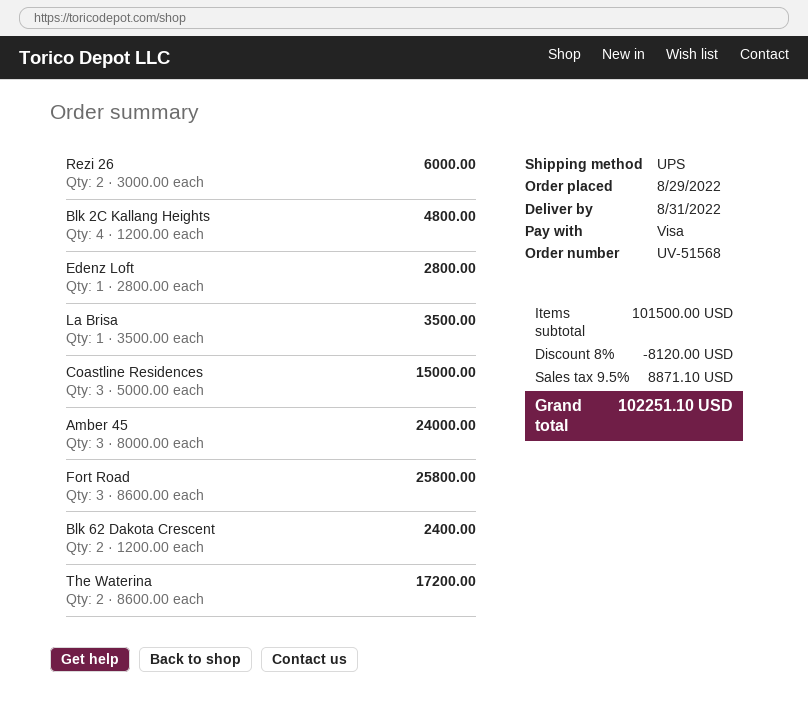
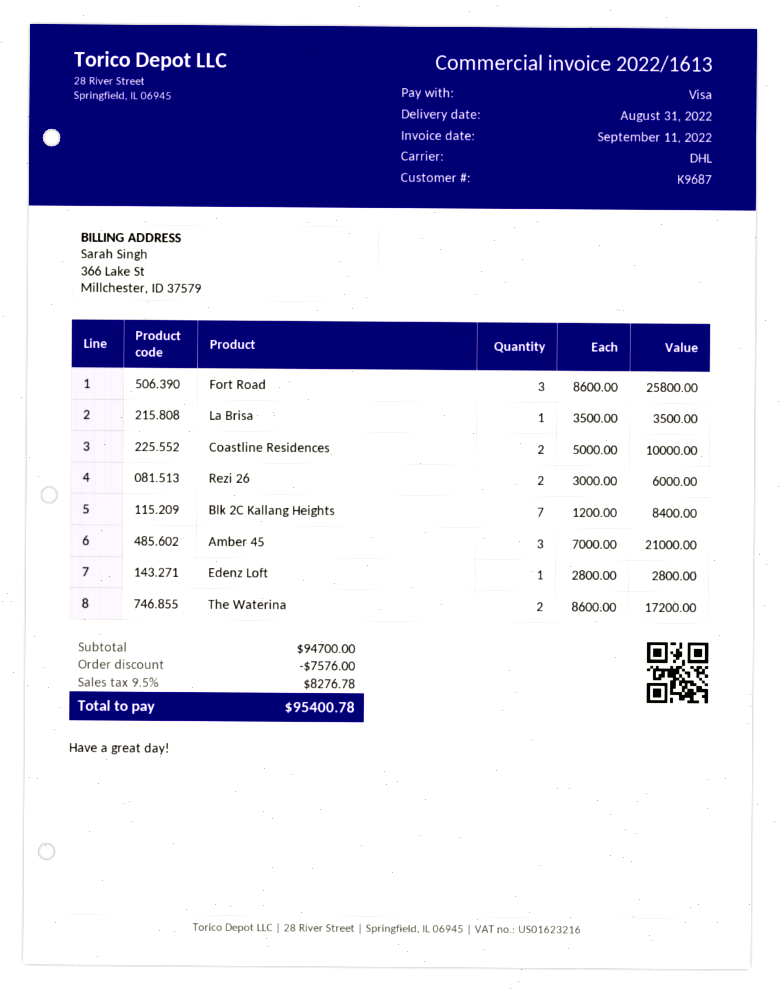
shipping method: UPS -> DHL
Blk 2C Kallang Heights: 4 x 1200.00 = 4800.00 -> 7 x 1200.00 = 8400.00
Coastline Residences: 3 x 5000.00 = 15000.00 -> 2 x 5000.00 = 10000.00
Amber 45: 3 x 8000.00 = 24000.00 -> 3 x 7000.00 = 21000.00
Blk 62 Dakota Crescent: 2 x 1200.00 = 2400.00 -> none
subtotal: 101500.00 -> 94700.00
discount: 8120.00 -> 7576.00
tax: 9.5% = 8871.10 -> 9.5% = 8276.78
total: 102251.10 -> 95400.78

